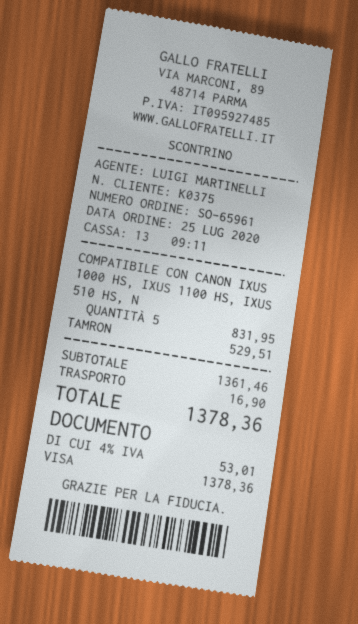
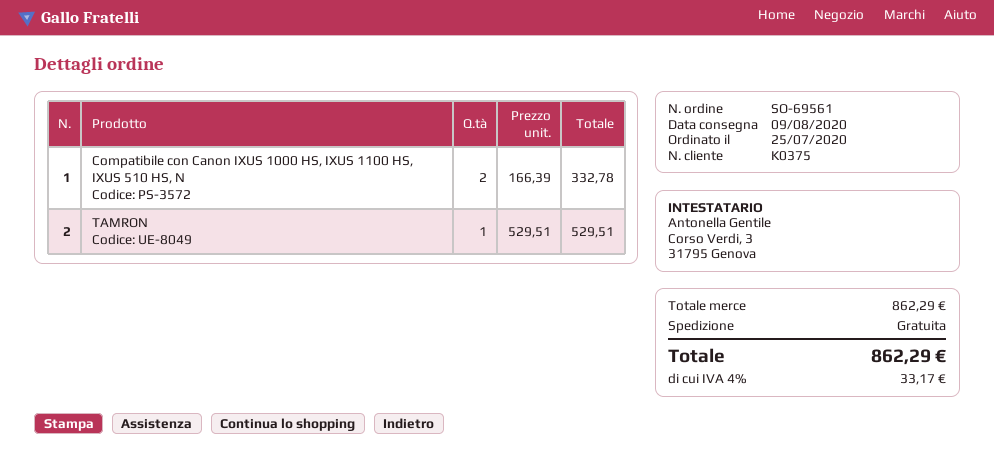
order number: SO-65961 -> SO-69561
COMPATIBILE CON CANON IXUS 1000 HS, IXUS 1100 HS, IXUS 510 HS, N: 5 for 831.95 -> 2 for 332.78
subtotal: 1361.46 -> 862.29
shipping: 16.90 -> 0.00
tax: 4% = 53.01 -> 4% = 33.17
total: 1378.36 -> 862.29

